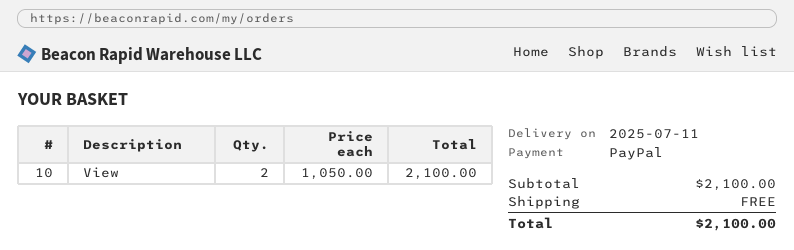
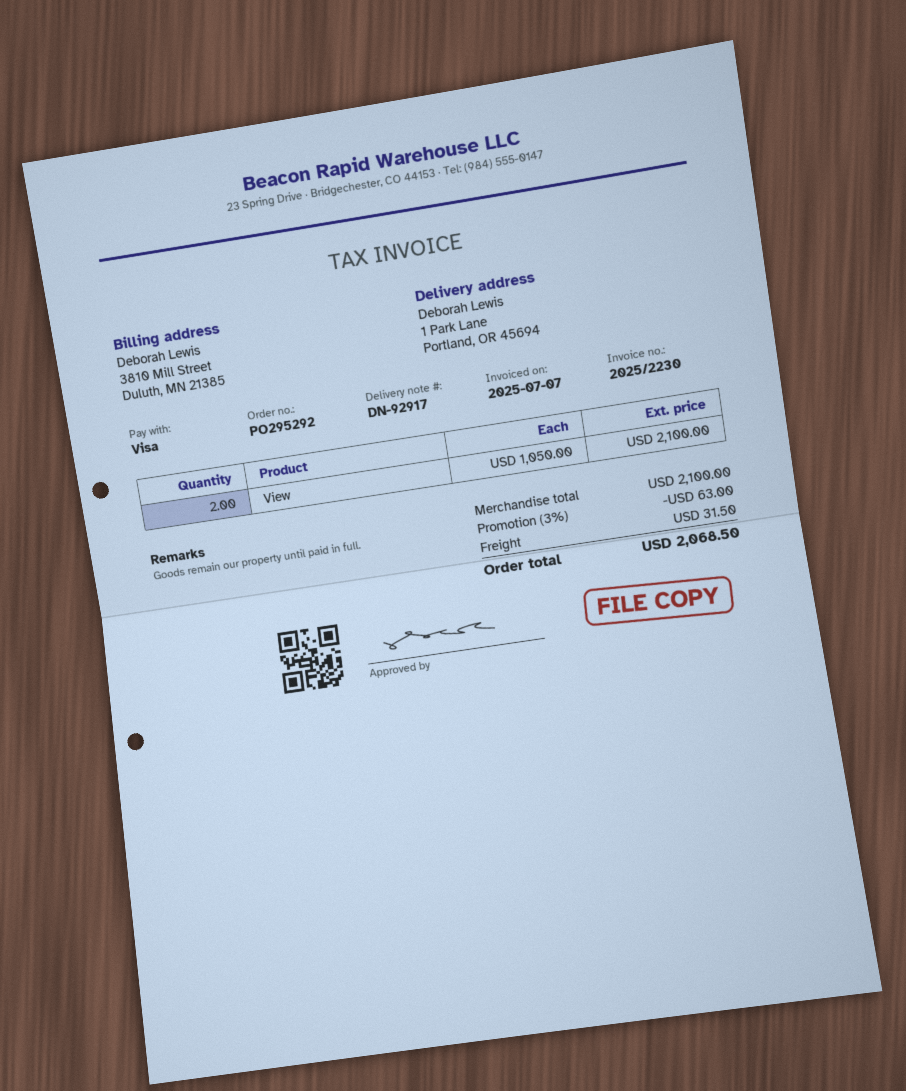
payment method: PayPal -> Visa
discount: none -> 3% = 63.00
shipping: 0.00 -> 31.50
total: 2100.00 -> 2068.50

